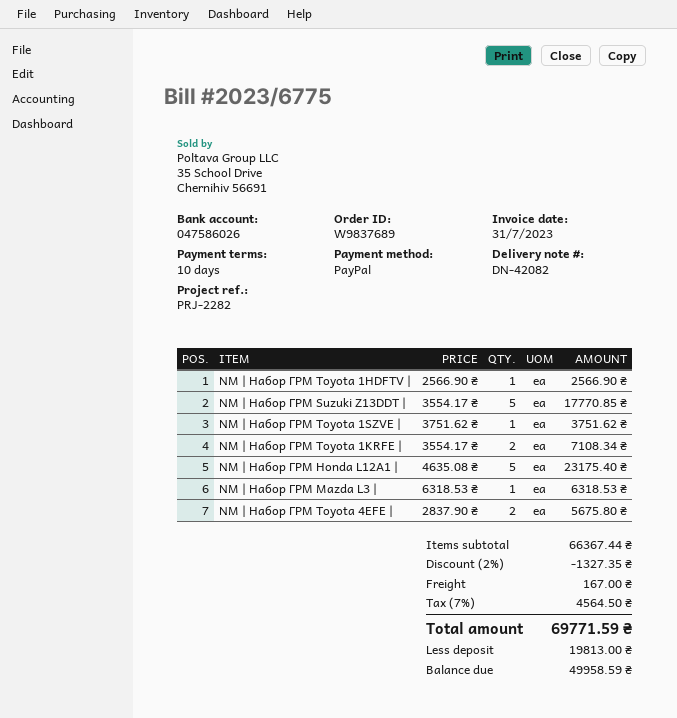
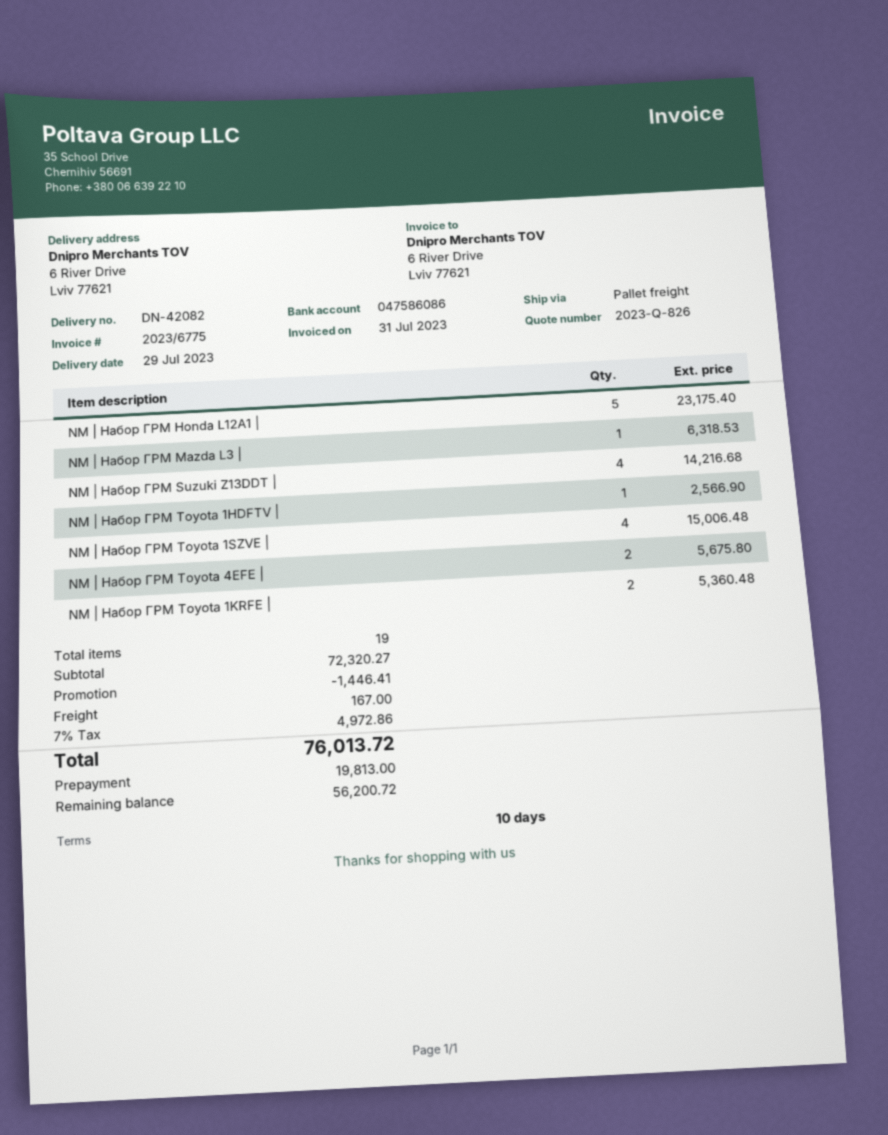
bank account: 047586026 -> 047586086
NM | Набор ГРМ Suzuki Z13DDT |: 5 for 17770.85 -> 4 for 14216.68
NM | Набор ГРМ Toyota 1SZVE |: 1 for 3751.62 -> 4 for 15006.48
NM | Набор ГРМ Toyota 1KRFE |: 2 for 7108.34 -> 2 for 5360.48
subtotal: 66367.44 -> 72320.27
discount: 1327.35 -> 1446.41
tax: 7% = 4564.50 -> 7% = 4972.86
total: 69771.59 -> 76013.72
balance: 49958.59 -> 56200.72

